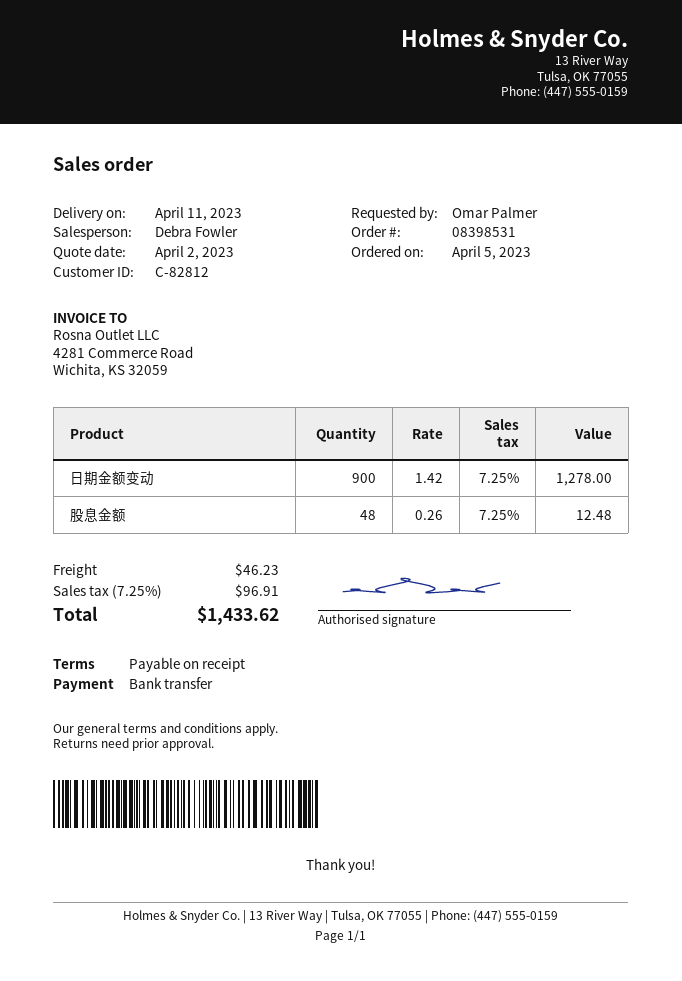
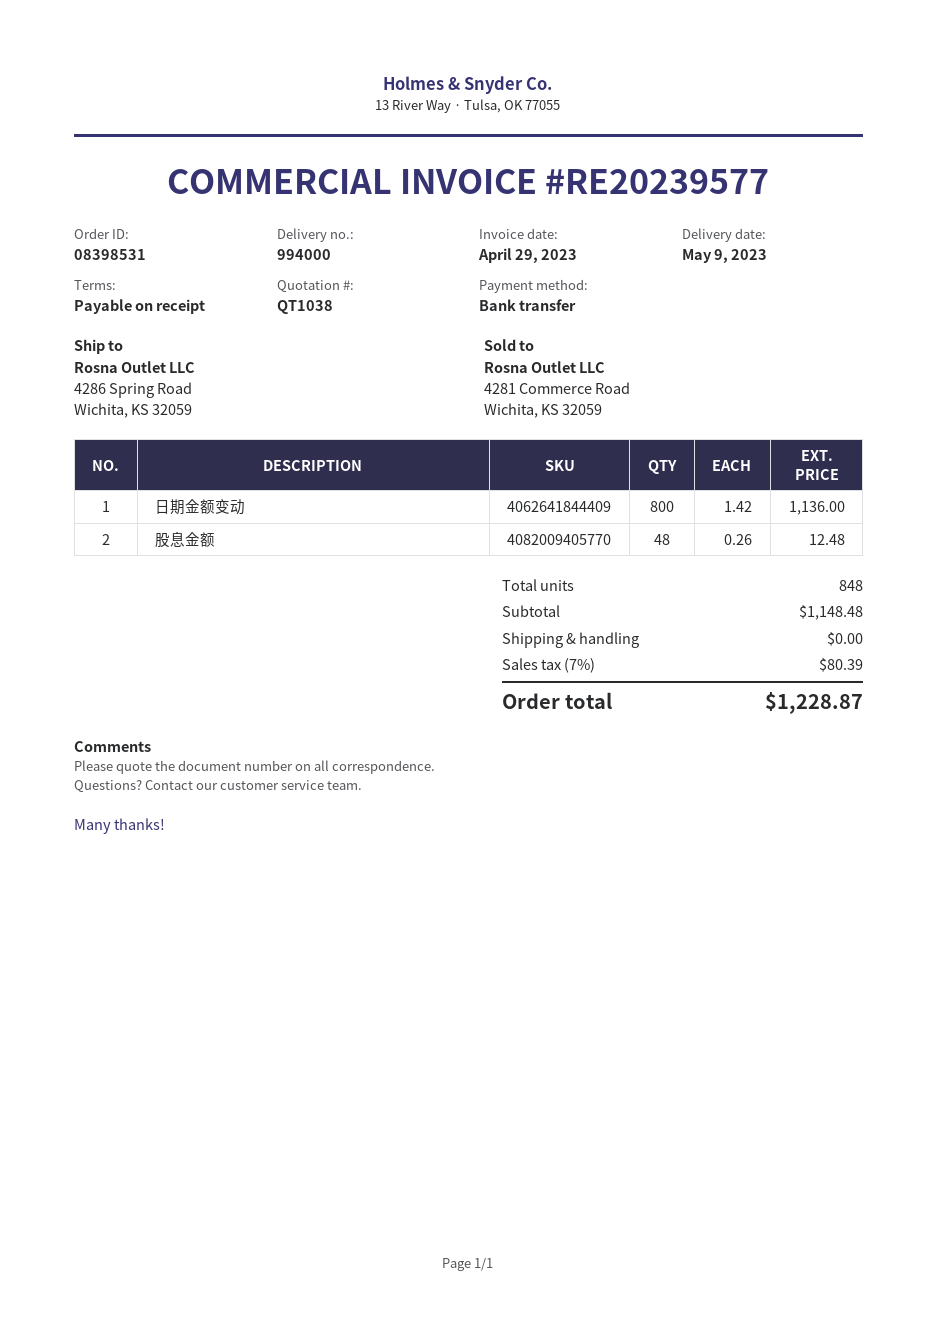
delivery date: 2023-04-11 -> 2023-05-09
日期金额变动: 900 x 1.42 = 1278.00 -> 800 x 1.42 = 1136.00
shipping: 46.23 -> 0.00
tax: 7.25% = 96.91 -> 7% = 80.39
total: 1433.62 -> 1228.87

